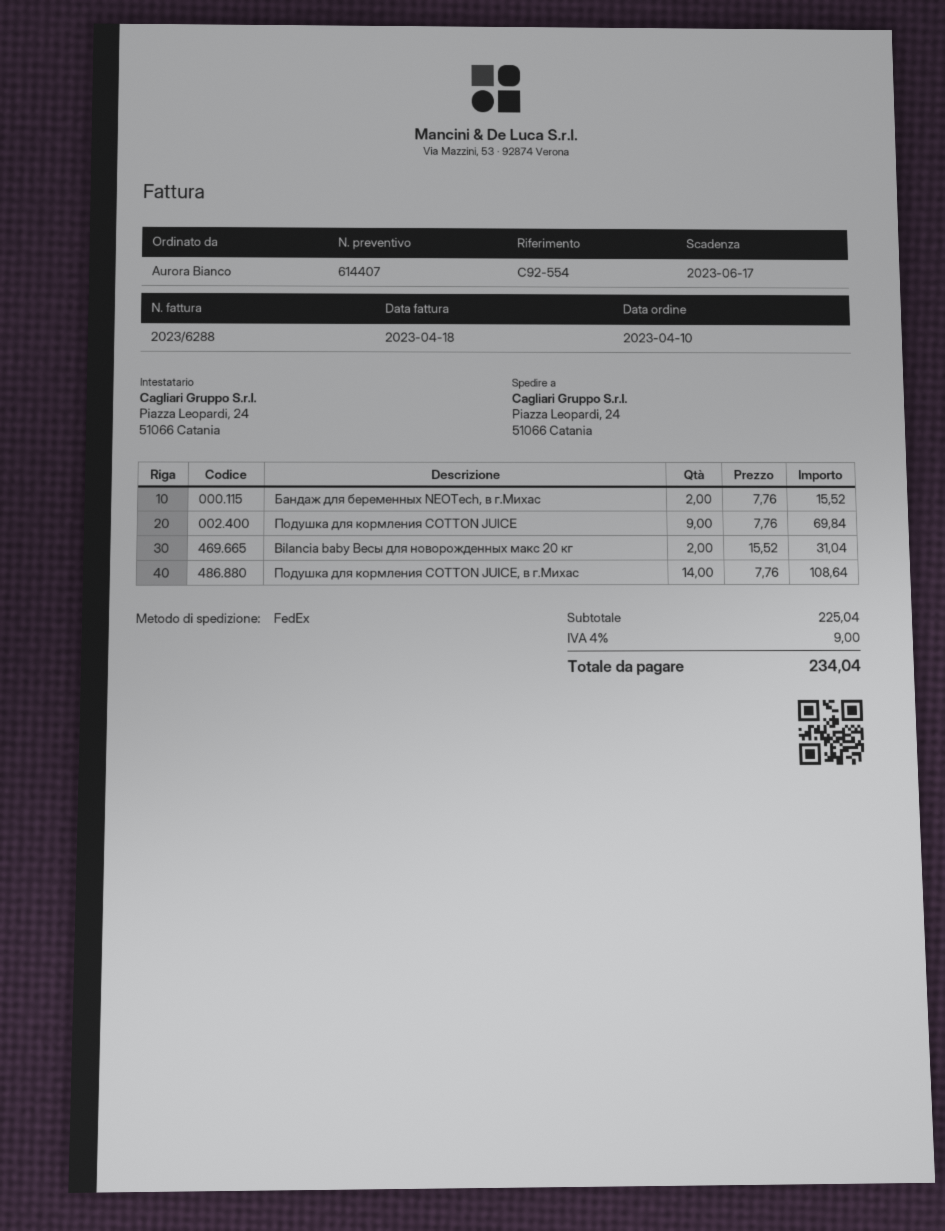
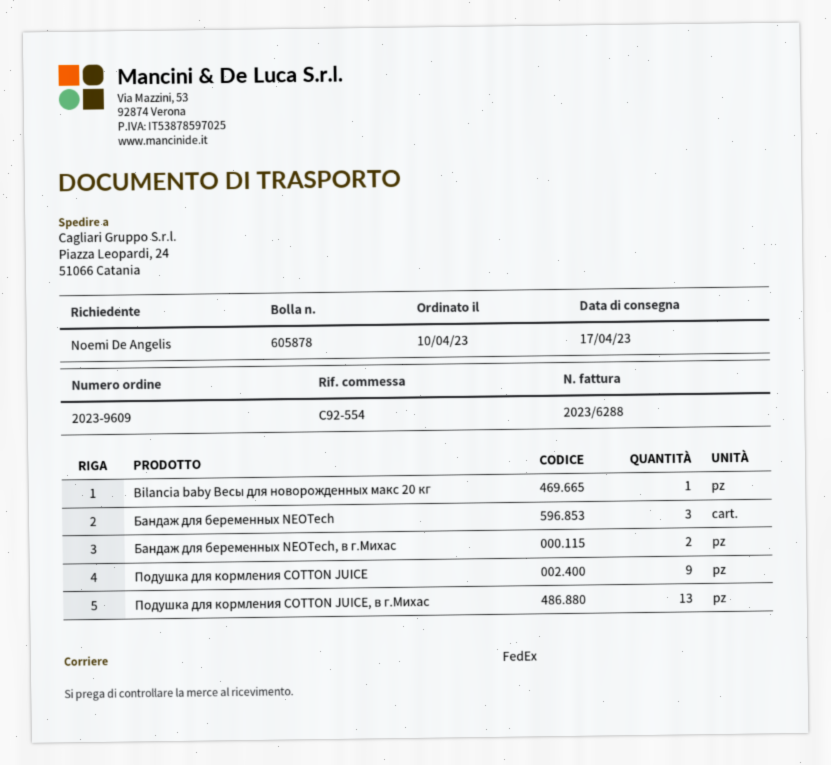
ordered by: Aurora Bianco -> Noemi De Angelis
Bilancia baby Весы для новорожденных макс 20 кг: 2 -> 1
Подушка для кормления COTTON JUICE, в г.Михас: 14 -> 13
Бандаж для беременных NEOTech: none -> 3

